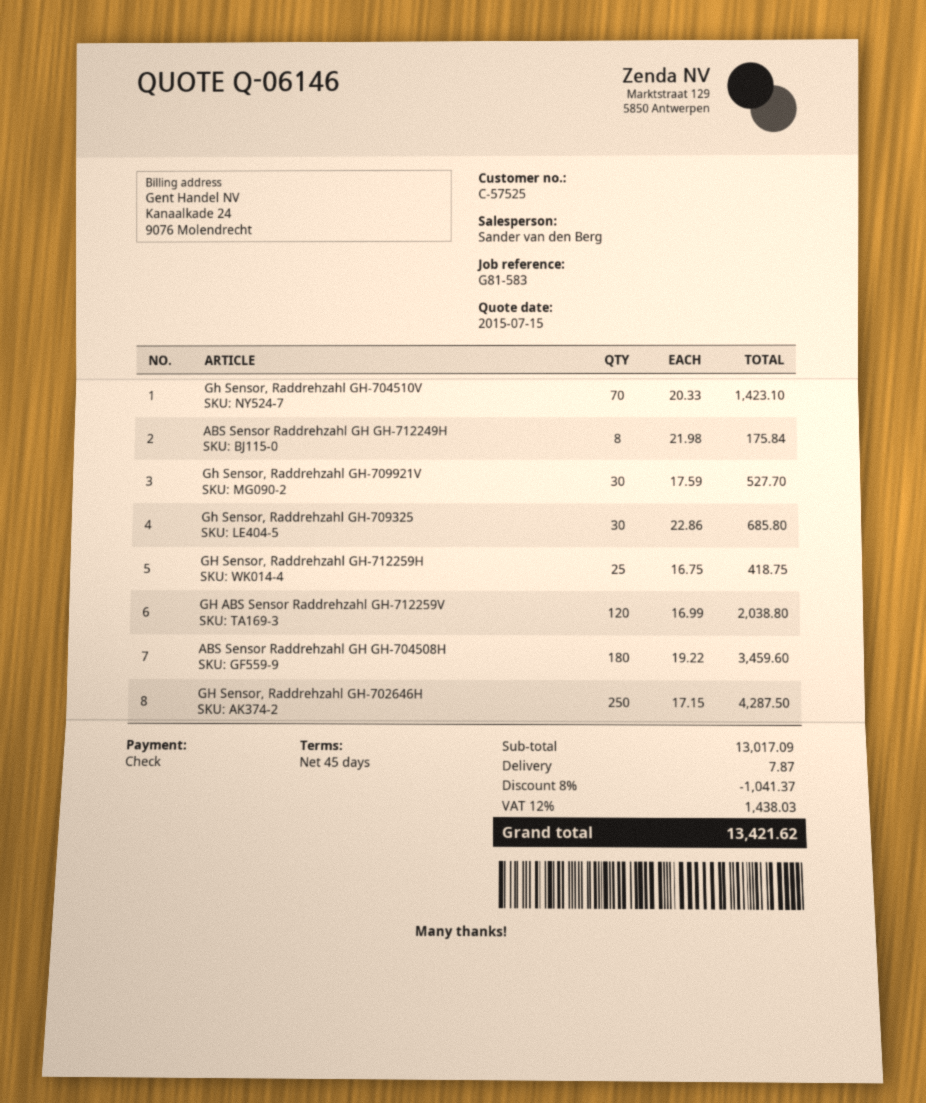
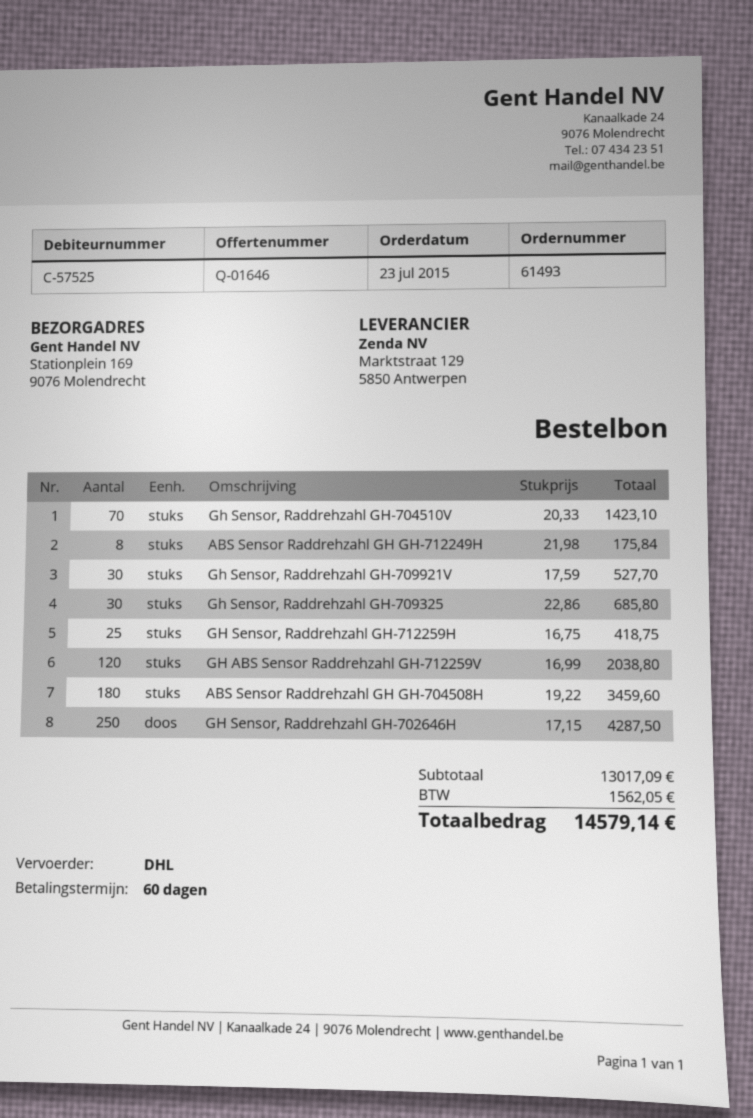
quote number: Q-06146 -> Q-01646
payment terms: 45 days -> 60 days
discount: 8% = 1041.37 -> none
shipping: 7.87 -> none
tax: 1438.03 -> 1562.05
total: 13421.62 -> 14579.14

